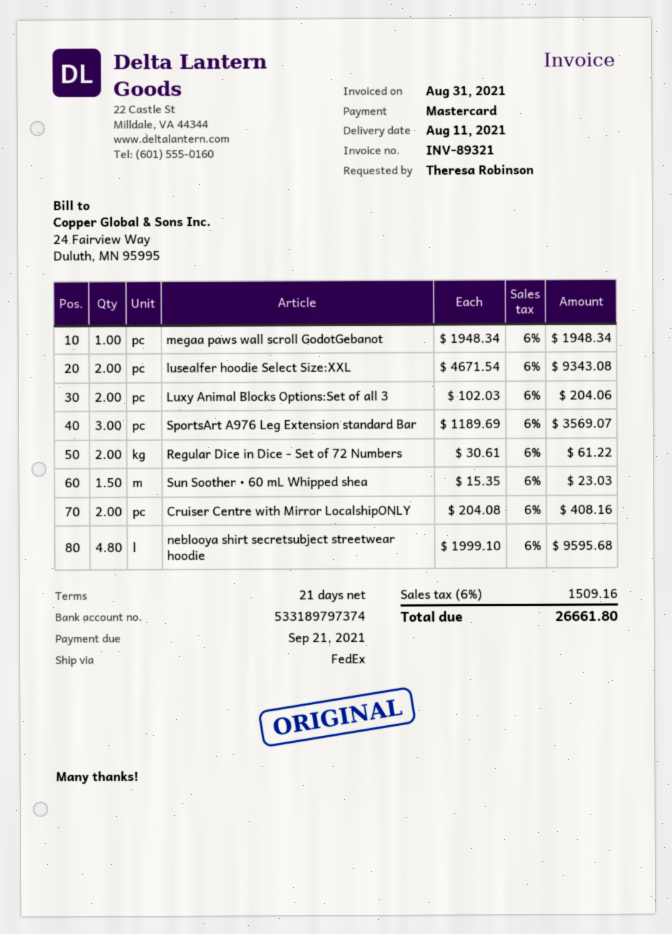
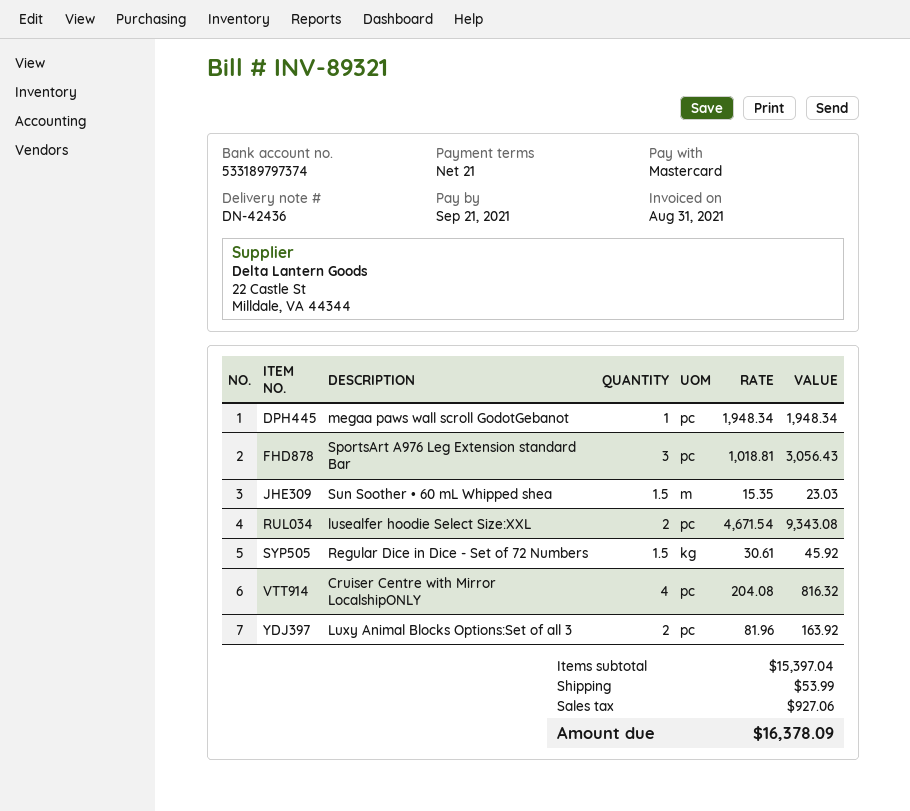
Luxy Animal Blocks Options:Set of all 3: 2 x 102.03 = 204.06 -> 2 x 81.96 = 163.92
SportsArt A976 Leg Extension standard Bar: 3 x 1189.69 = 3569.07 -> 3 x 1018.81 = 3056.43
Regular Dice in Dice - Set of 72 Numbers: 2 x 30.61 = 61.22 -> 1.5 x 30.61 = 45.92
Cruiser Centre with Mirror LocalshipONLY: 2 x 204.08 = 408.16 -> 4 x 204.08 = 816.32
neblooya shirt secretsubject streetwear hoodie: 4.8 x 1999.10 = 9595.68 -> none
shipping: none -> 53.99
tax: 1509.16 -> 927.06
total: 26661.80 -> 16378.09

